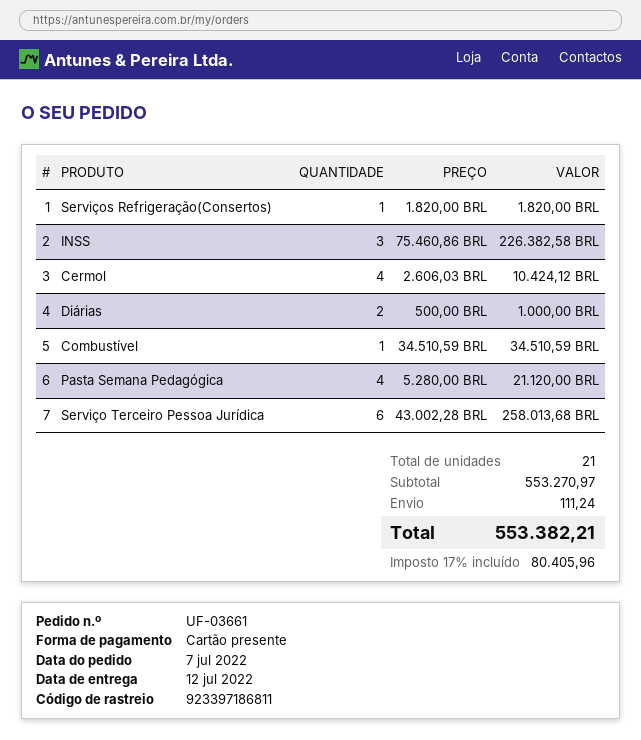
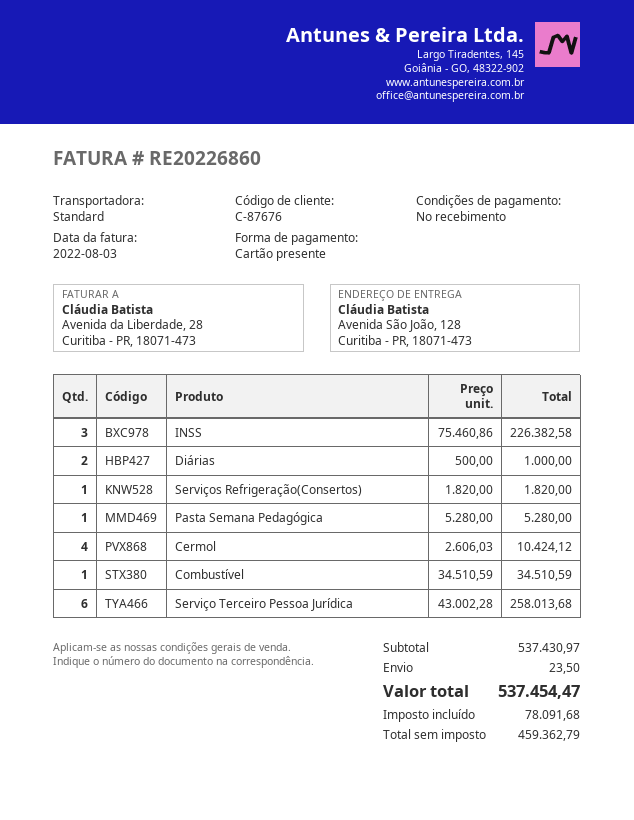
Pasta Semana Pedagógica: 4 x 5280.00 = 21120.00 -> 1 x 5280.00 = 5280.00
subtotal: 553270.97 -> 537430.97
shipping: 111.24 -> 23.50
tax: 80405.96 -> 78091.68
total: 553382.21 -> 537454.47

